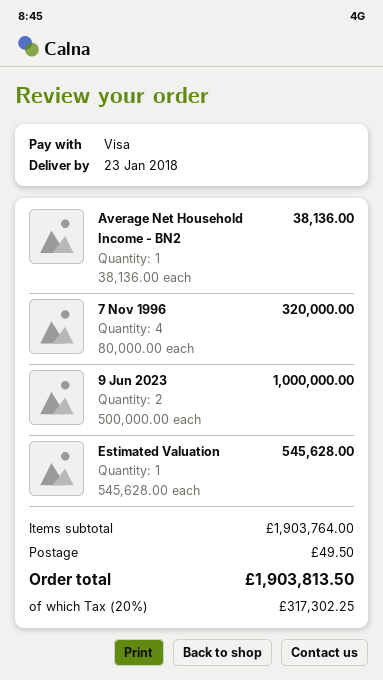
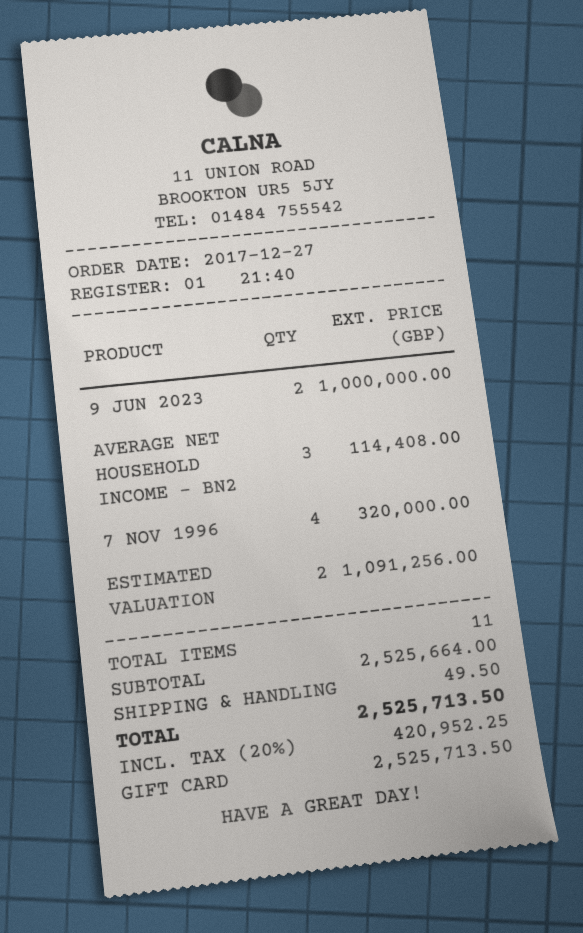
payment method: Visa -> gift card
Average Net Household Income - BN2: 1 for 38136.00 -> 3 for 114408.00
Estimated Valuation: 1 for 545628.00 -> 2 for 1091256.00
subtotal: 1903764.00 -> 2525664.00
tax: 20% = 317302.25 -> 20% = 420952.25
total: 1903813.50 -> 2525713.50

